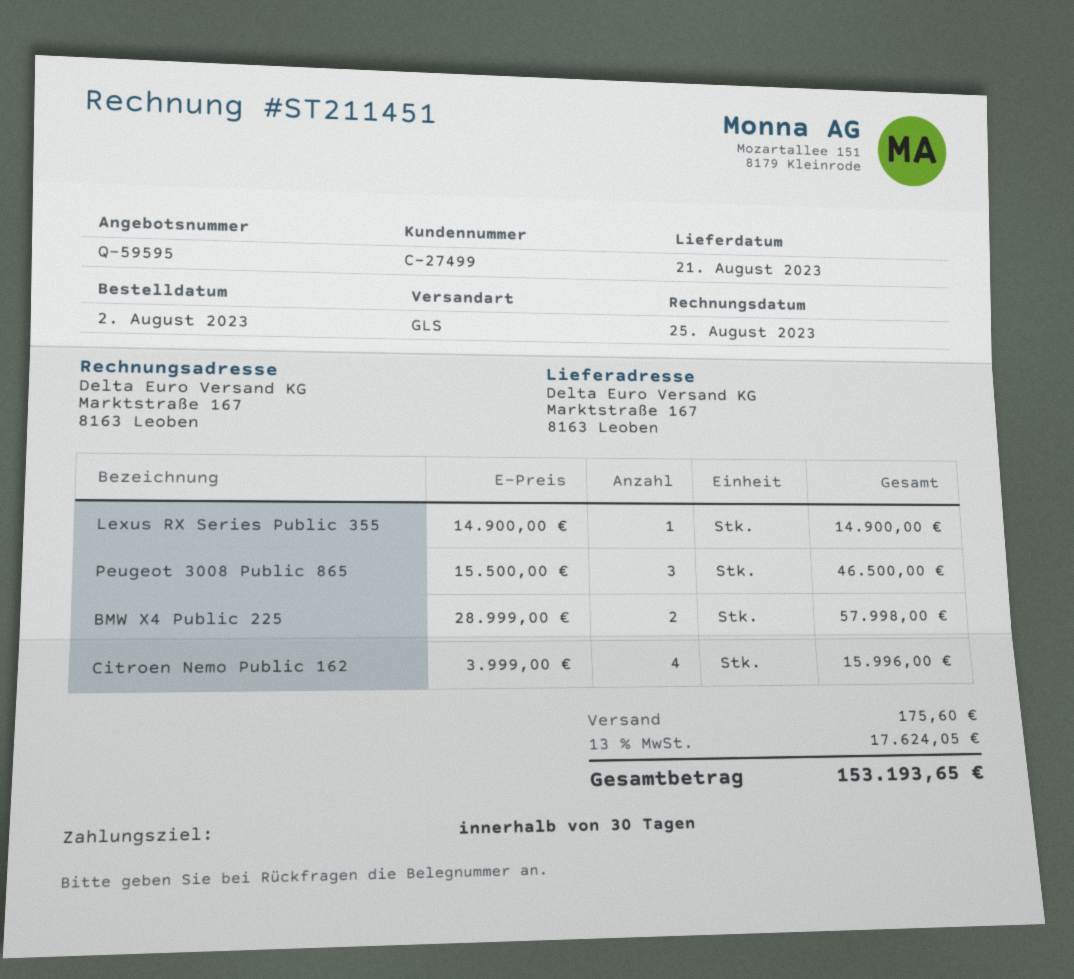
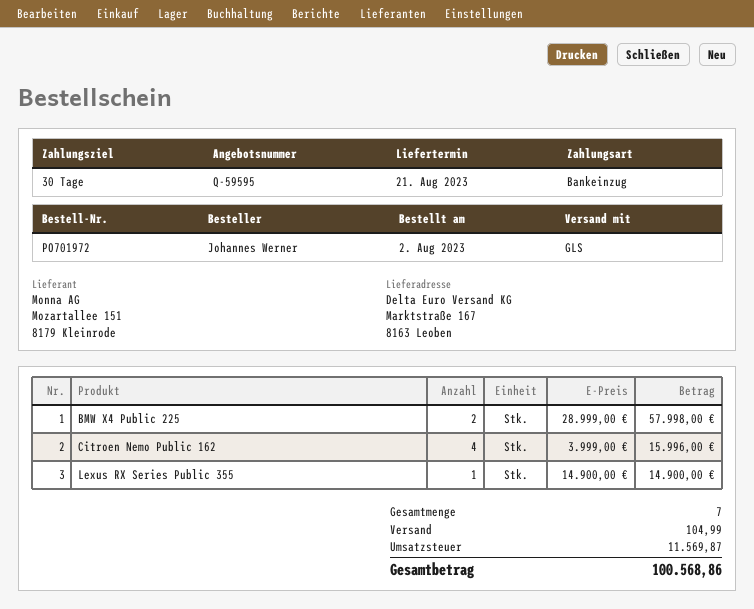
Peugeot 3008 Public 865: 3 x 15500.00 = 46500.00 -> none
shipping: 175.60 -> 104.99
tax: 17624.05 -> 11569.87
total: 153193.65 -> 100568.86

